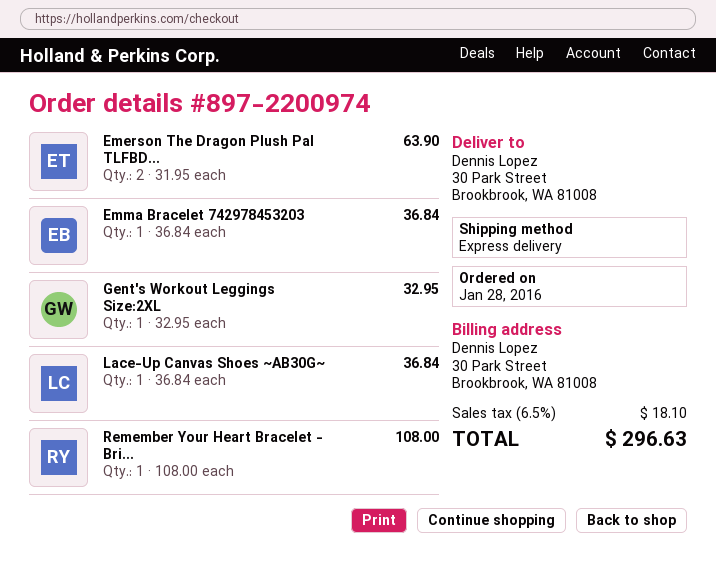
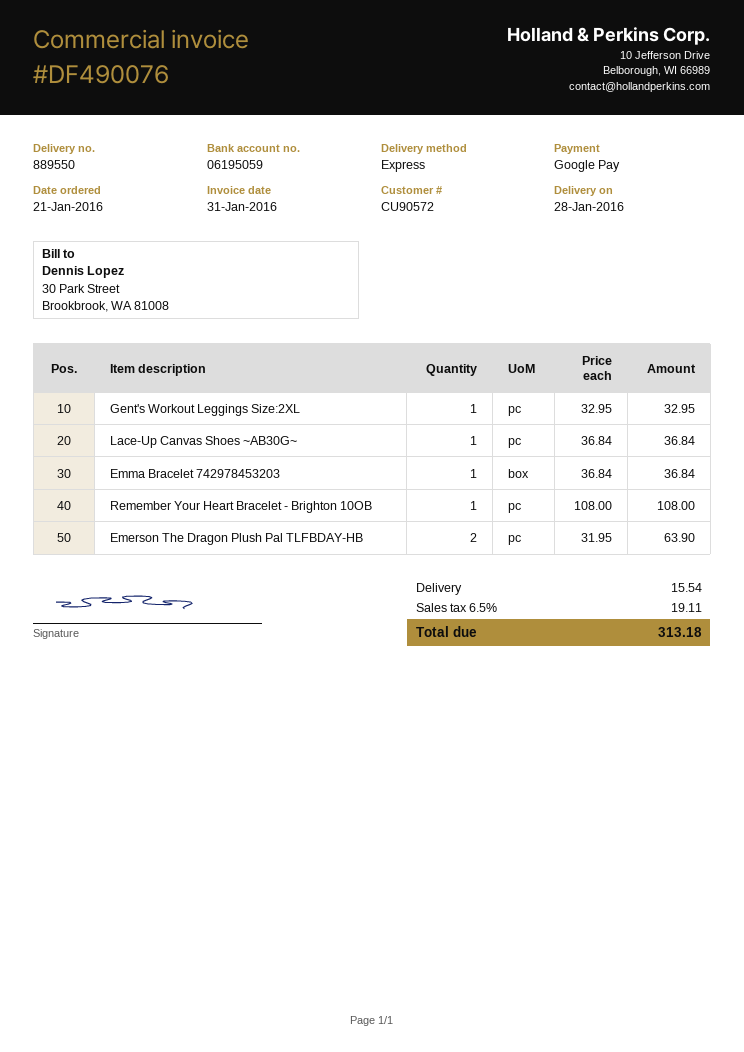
order date: 2016-01-28 -> 2016-01-21
shipping: none -> 15.54
tax: 6.5% = 18.10 -> 6.5% = 19.11
total: 296.63 -> 313.18

